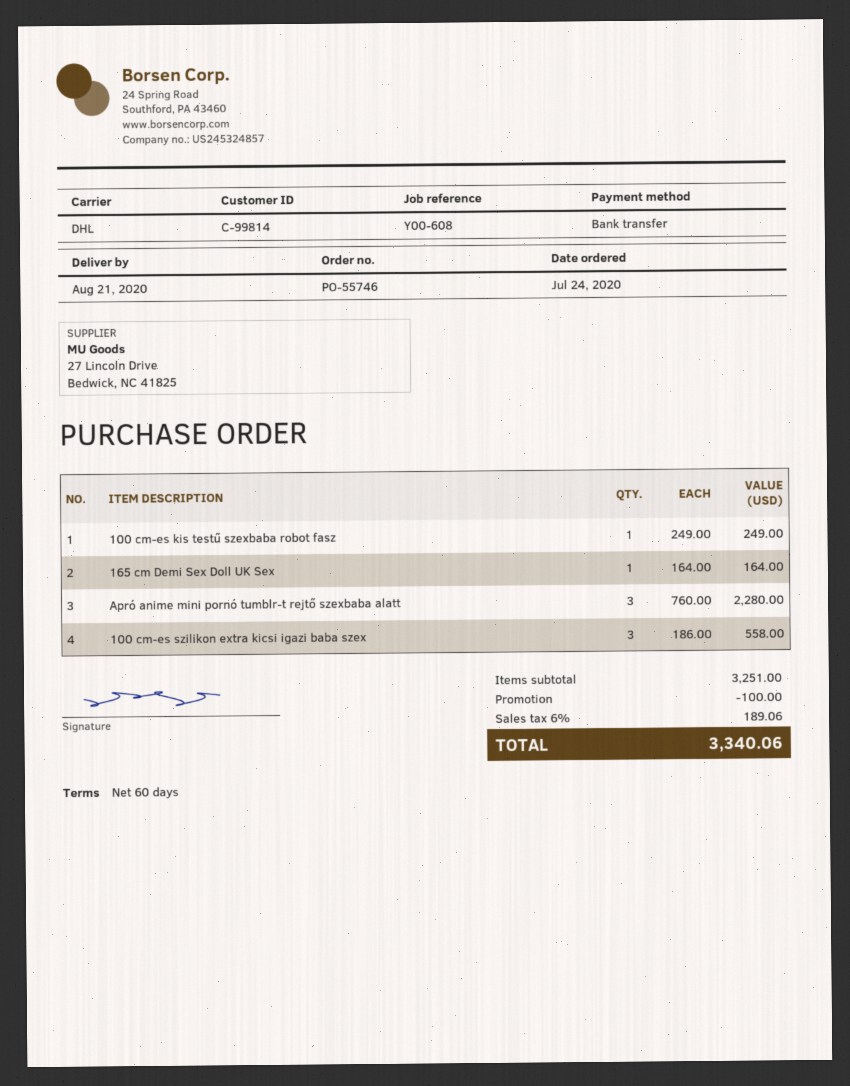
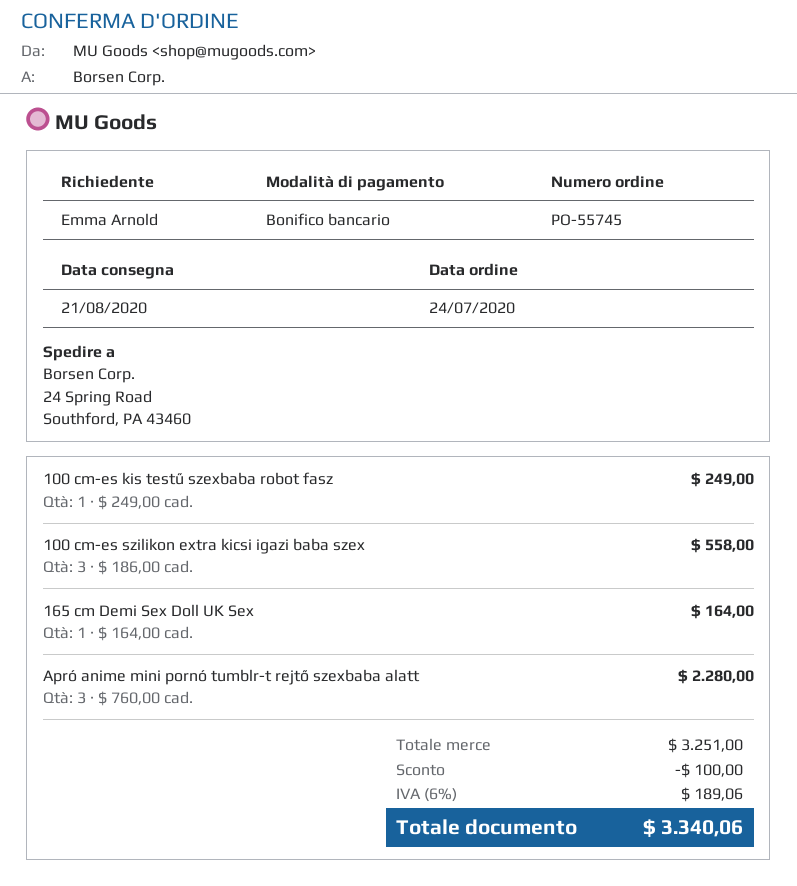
order number: PO-55746 -> PO-55745

